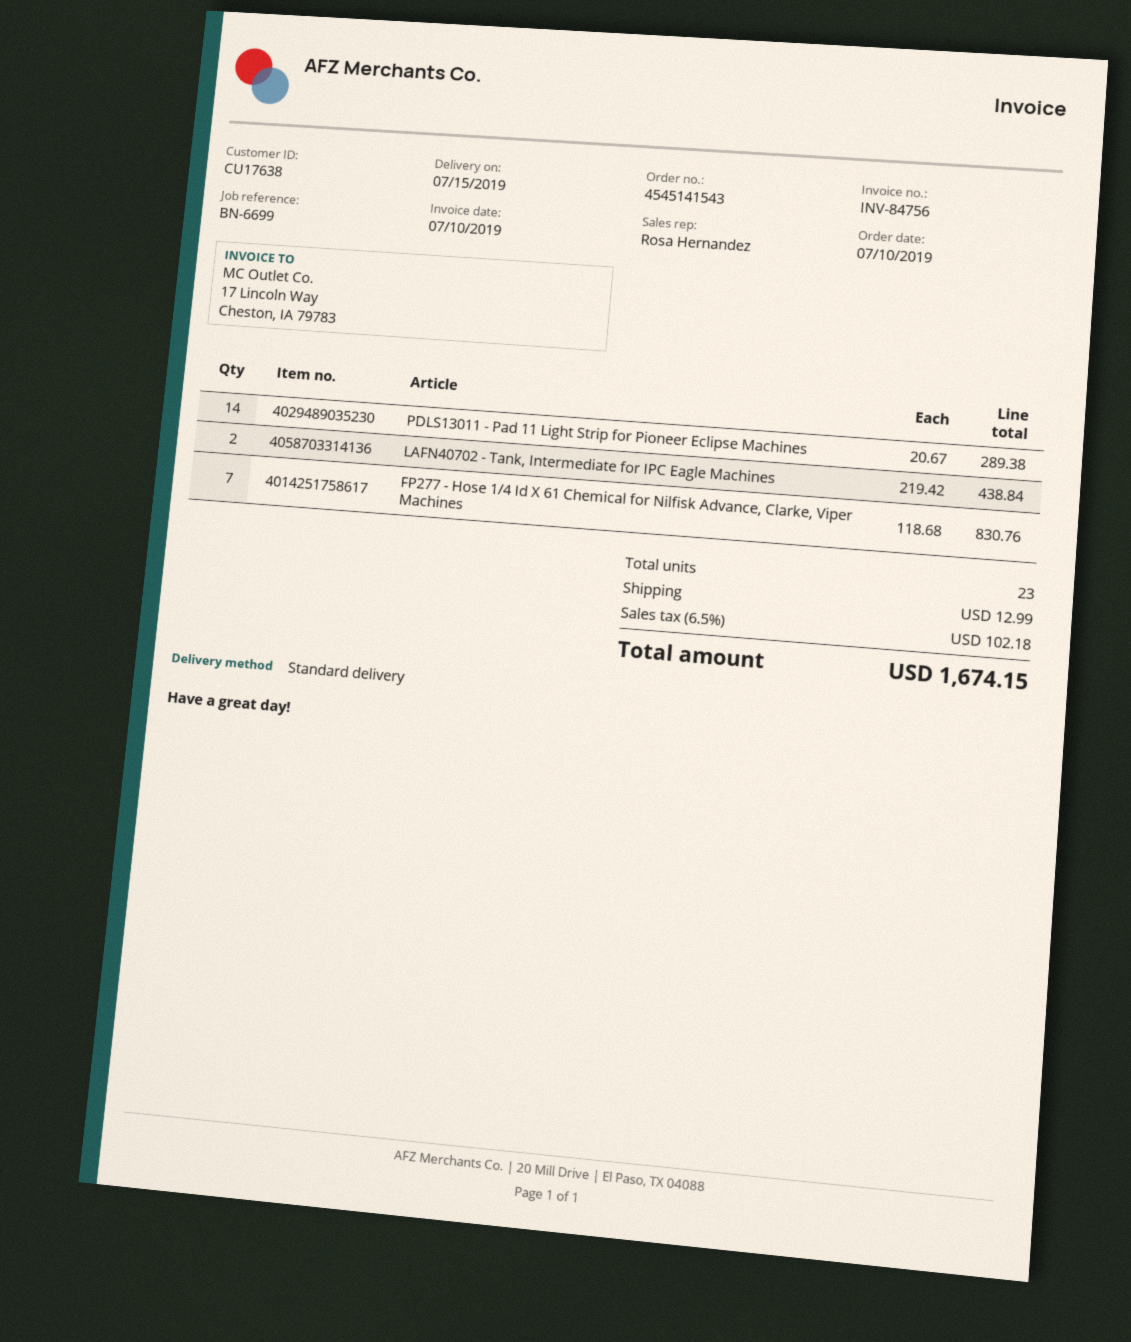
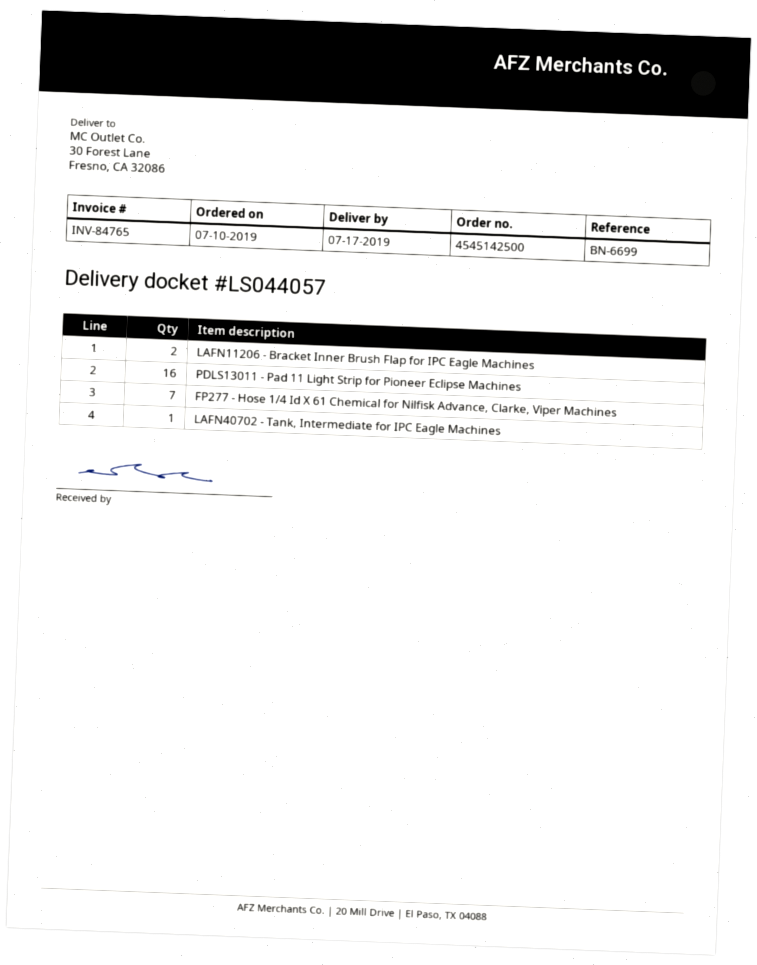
order number: 4545141543 -> 4545142500
delivery date: 2019-07-15 -> 2019-07-17
invoice number: INV-84756 -> INV-84765
PDLS13011 - Pad 11 Light Strip for Pioneer Eclipse Machines: 14 -> 16
LAFN40702 - Tank, Intermediate for IPC Eagle Machines: 2 -> 1
LAFN11206 - Bracket Inner Brush Flap for IPC Eagle Machines: none -> 2

